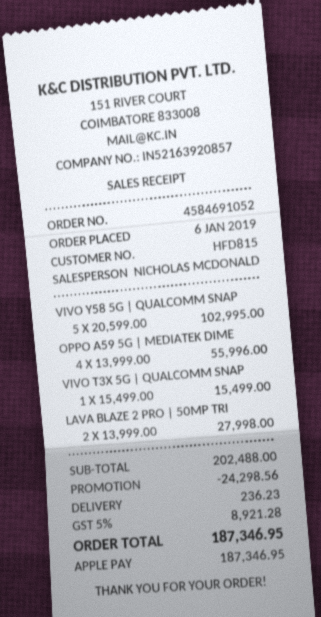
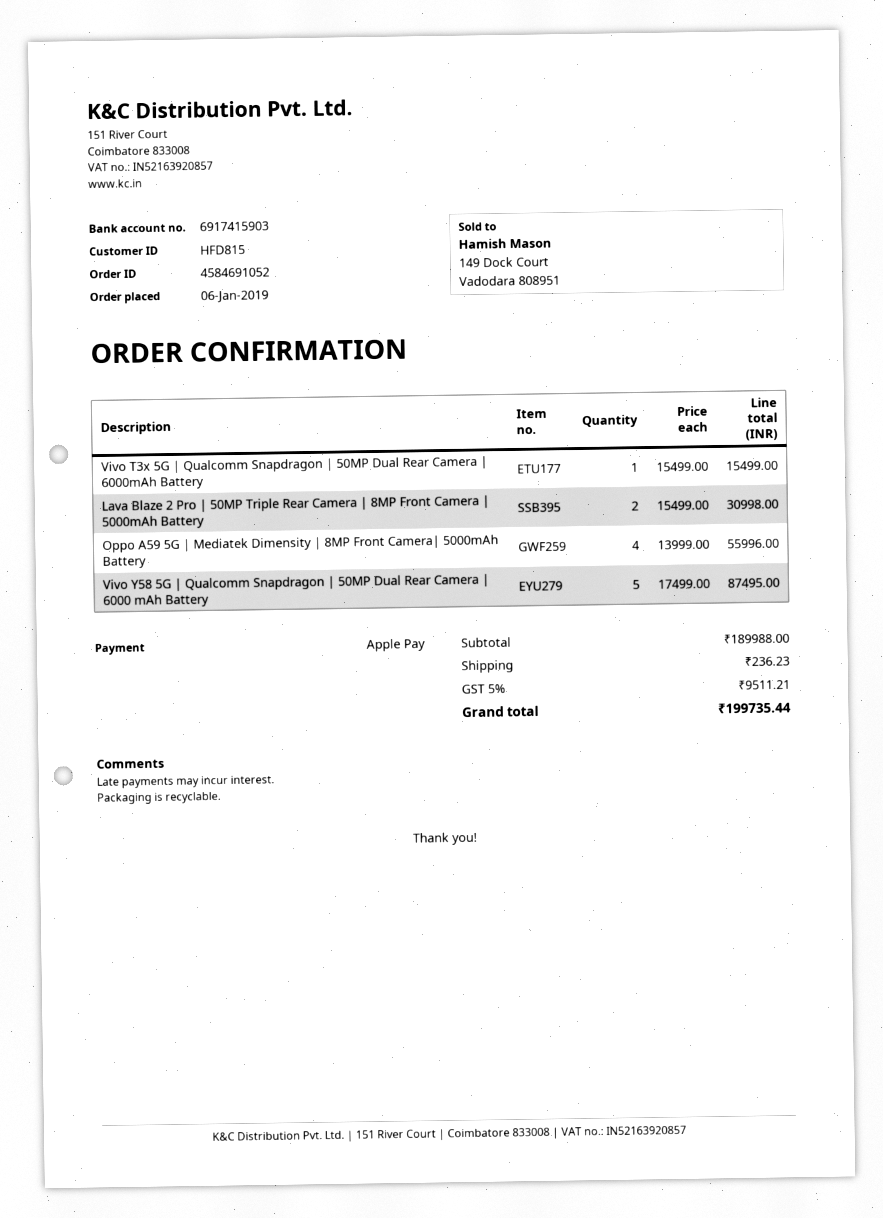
VIVO Y58 5G | QUALCOMM SNAP: 5 x 20599.00 = 102995.00 -> 5 x 17499.00 = 87495.00
LAVA BLAZE 2 PRO | 50MP TRI: 2 x 13999.00 = 27998.00 -> 2 x 15499.00 = 30998.00
subtotal: 202488.00 -> 189988.00
discount: 24298.56 -> none
tax: 5% = 8921.28 -> 5% = 9511.21
total: 187346.95 -> 199735.44

